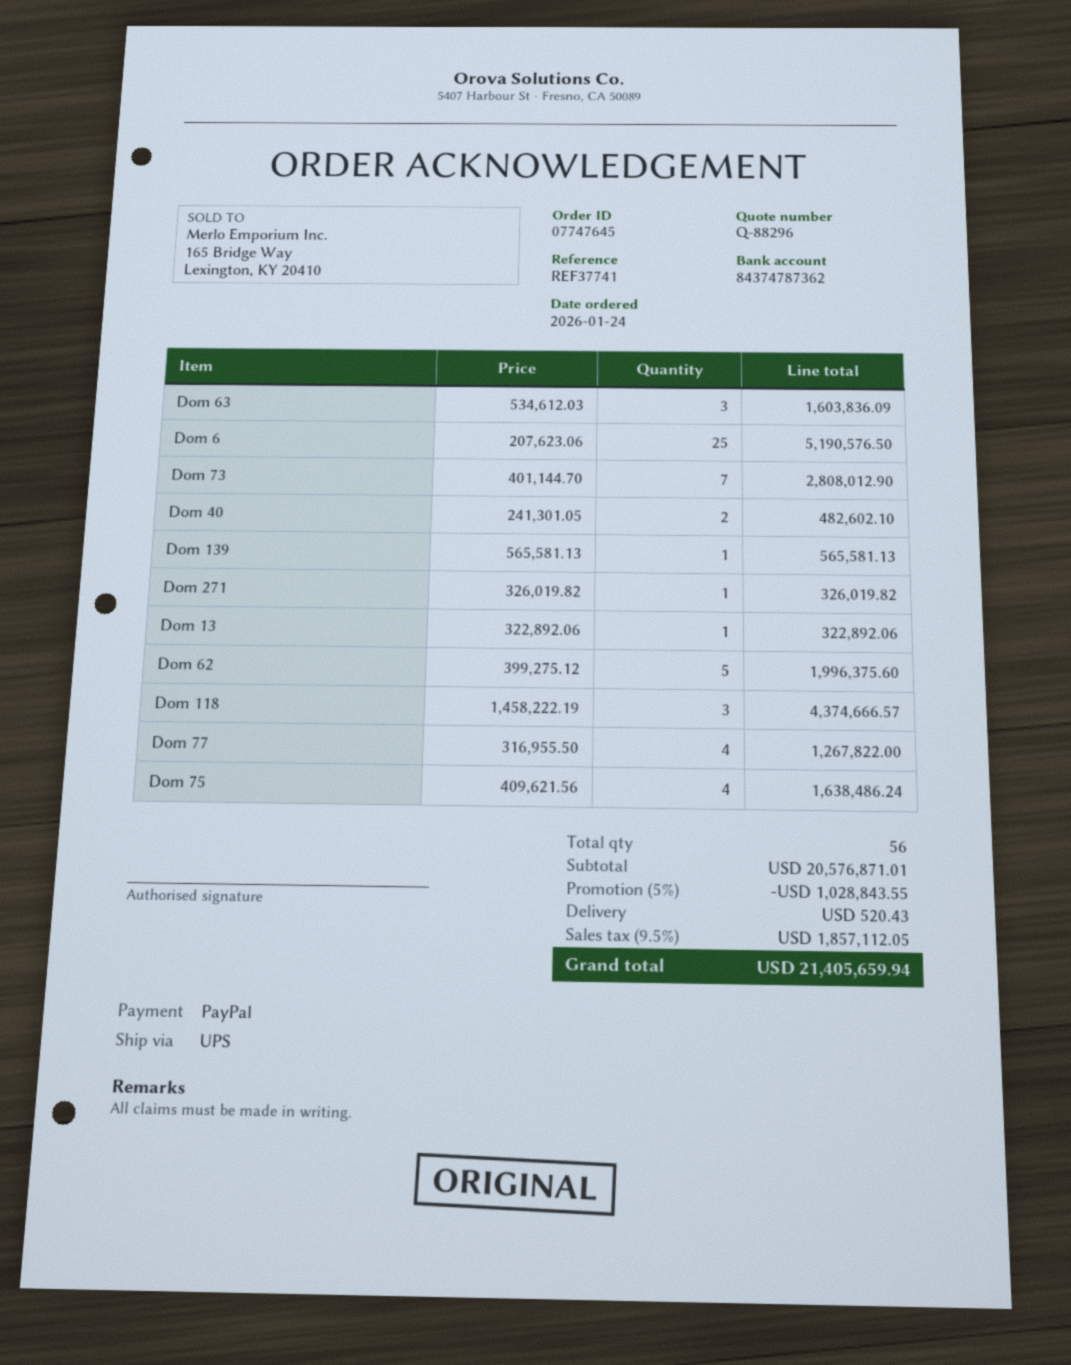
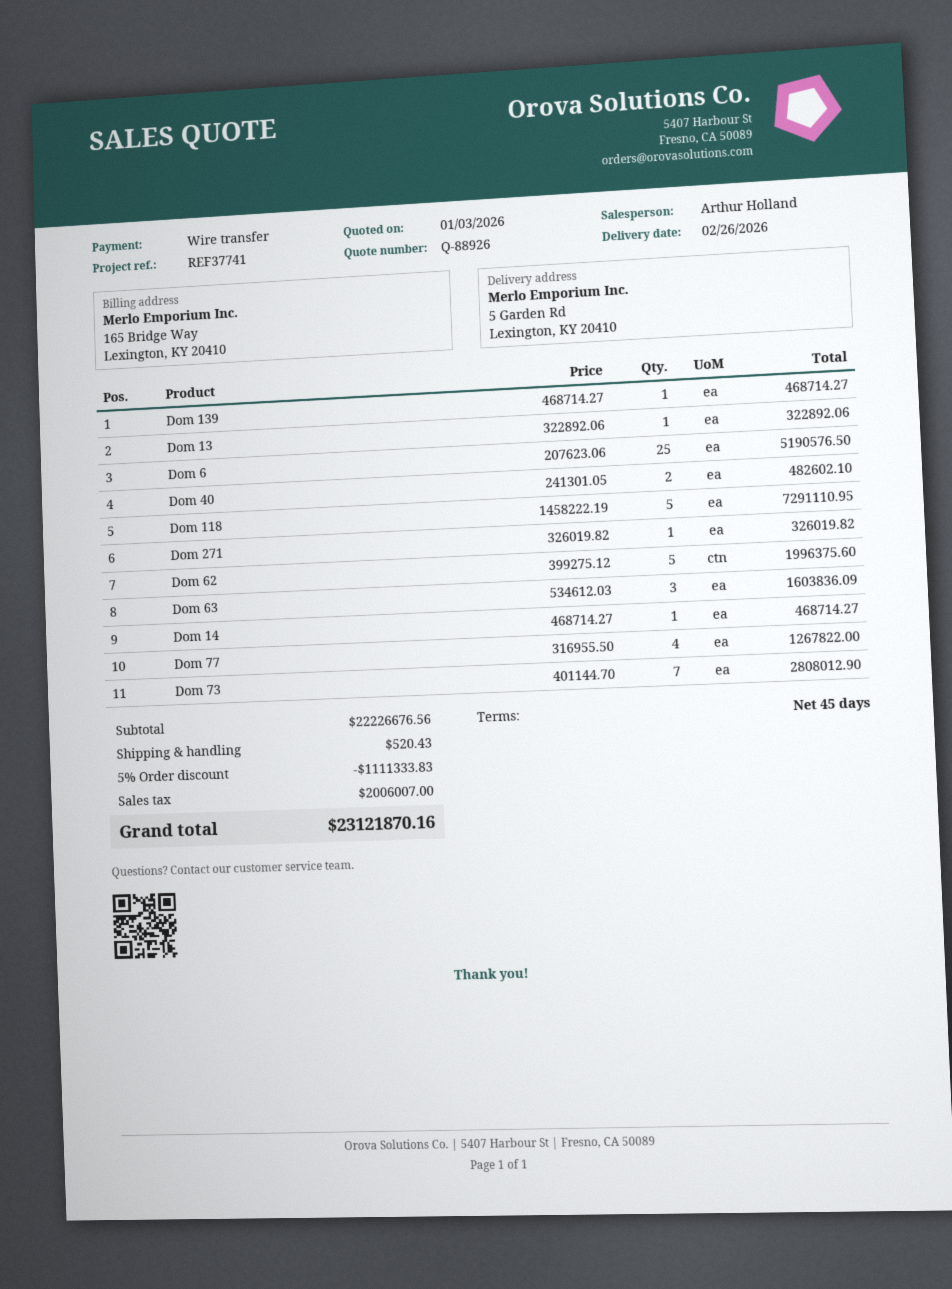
quote number: Q-88296 -> Q-88926
payment method: PayPal -> bank transfer
Dom 139: 1 x 565581.13 = 565581.13 -> 1 x 468714.27 = 468714.27
Dom 118: 3 x 1458222.19 = 4374666.57 -> 5 x 1458222.19 = 7291110.95
Dom 75: 4 x 409621.56 = 1638486.24 -> none
Dom 14: none -> 1 x 468714.27 = 468714.27
subtotal: 20576871.01 -> 22226676.56
discount: 5% = 1028843.55 -> 5% = 1111333.83
tax: 1857112.05 -> 2006007.00
total: 21405659.94 -> 23121870.16

